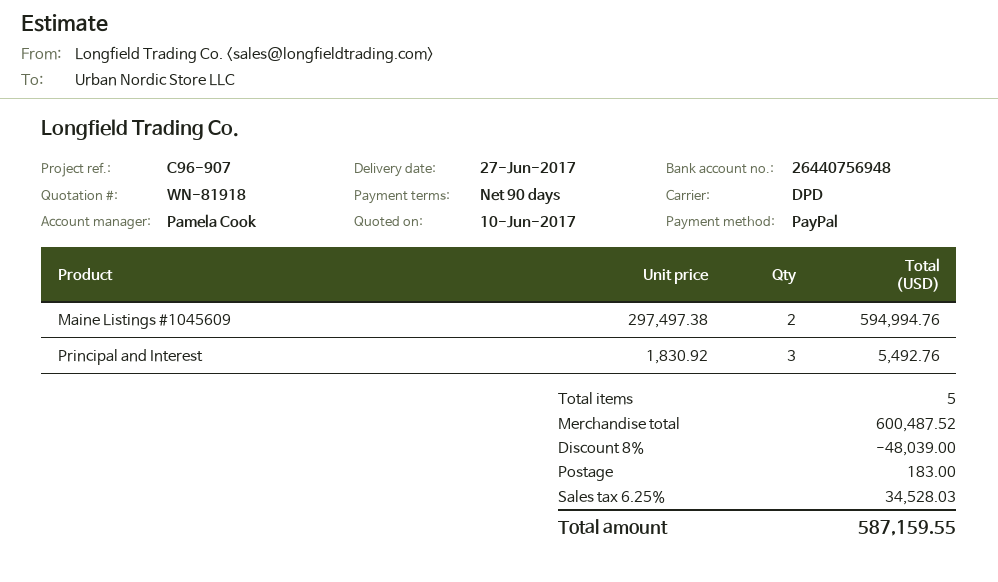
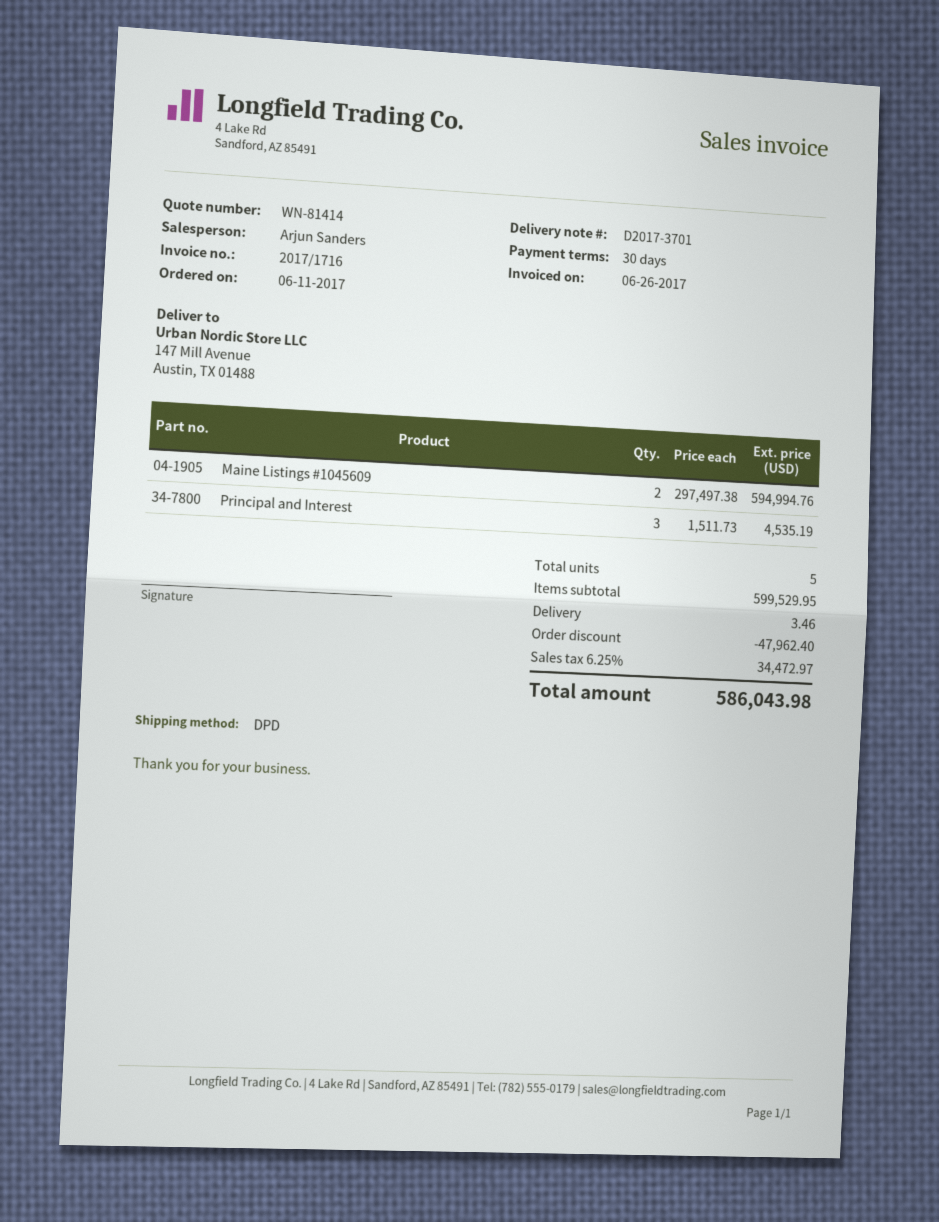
quote number: WN-81918 -> WN-81414
payment terms: 90 days -> 30 days
sales rep: Pamela Cook -> Arjun Sanders
Principal and Interest: 3 x 1830.92 = 5492.76 -> 3 x 1511.73 = 4535.19
subtotal: 600487.52 -> 599529.95
discount: 48039.00 -> 47962.40
shipping: 183.00 -> 3.46
tax: 6.25% = 34528.03 -> 6.25% = 34472.97
total: 587159.55 -> 586043.98

